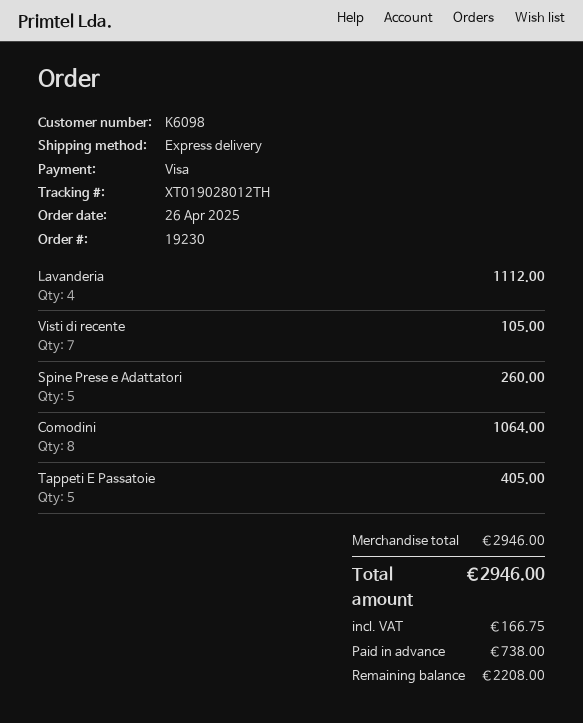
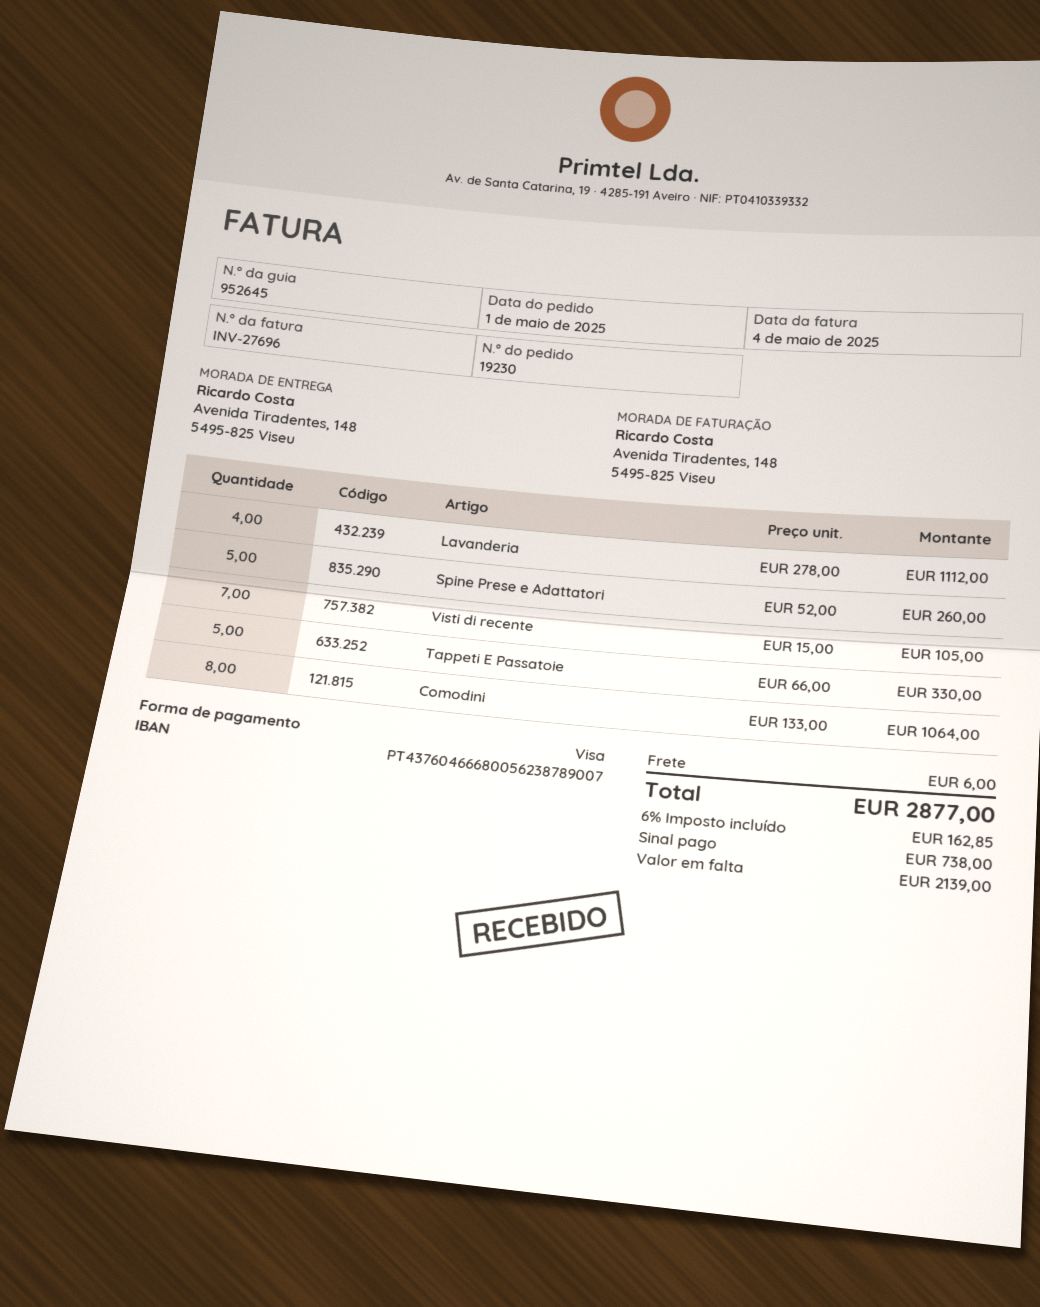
order date: 2025-04-26 -> 2025-05-01
Tappeti E Passatoie: 5 for 405.00 -> 5 for 330.00
shipping: none -> 6.00
tax: 166.75 -> 162.85
total: 2946.00 -> 2877.00
balance: 2208.00 -> 2139.00

